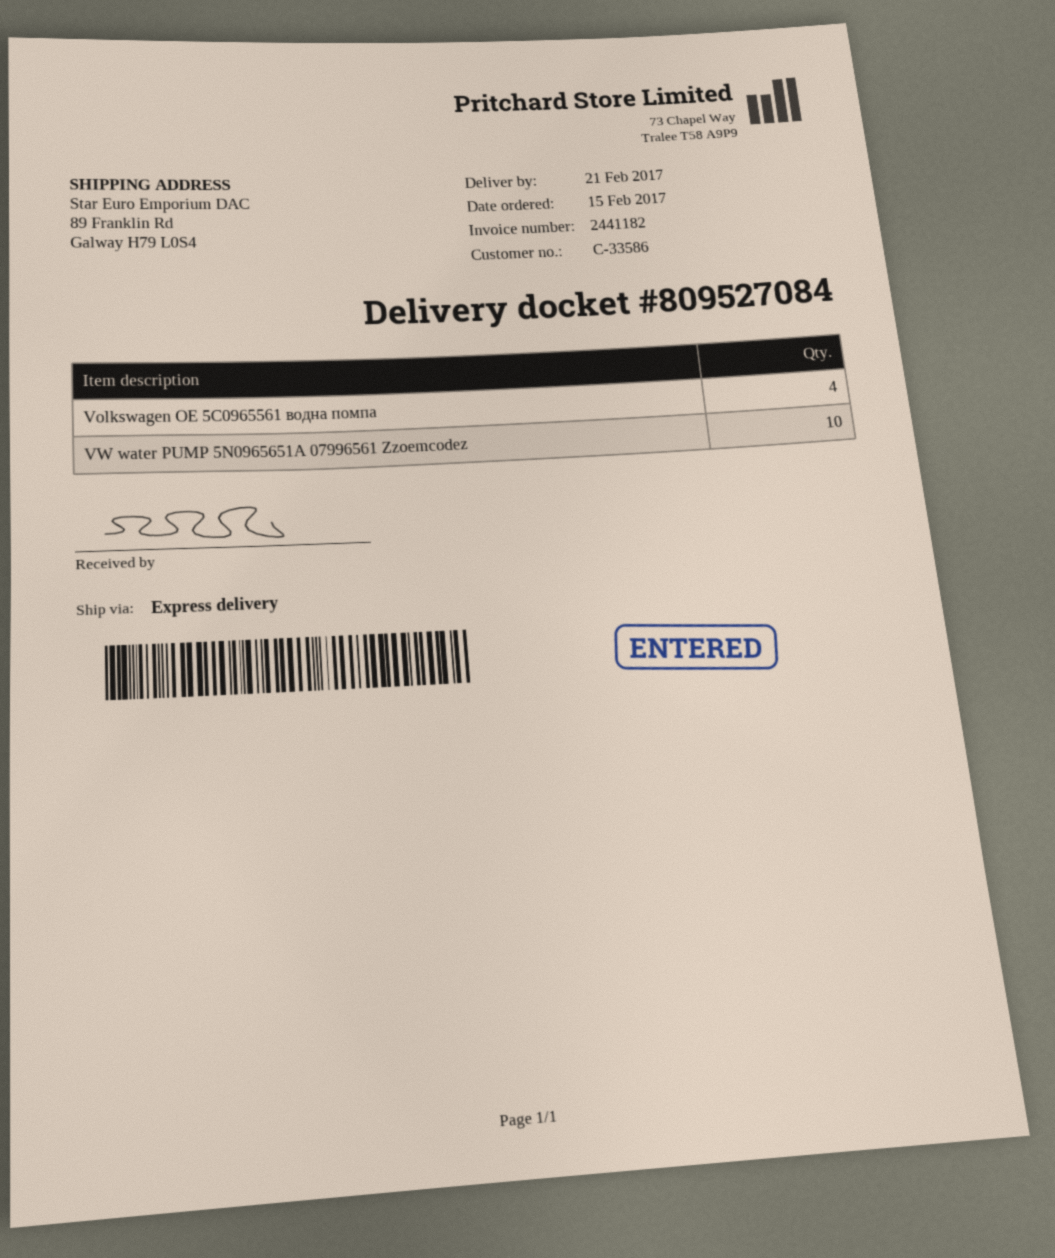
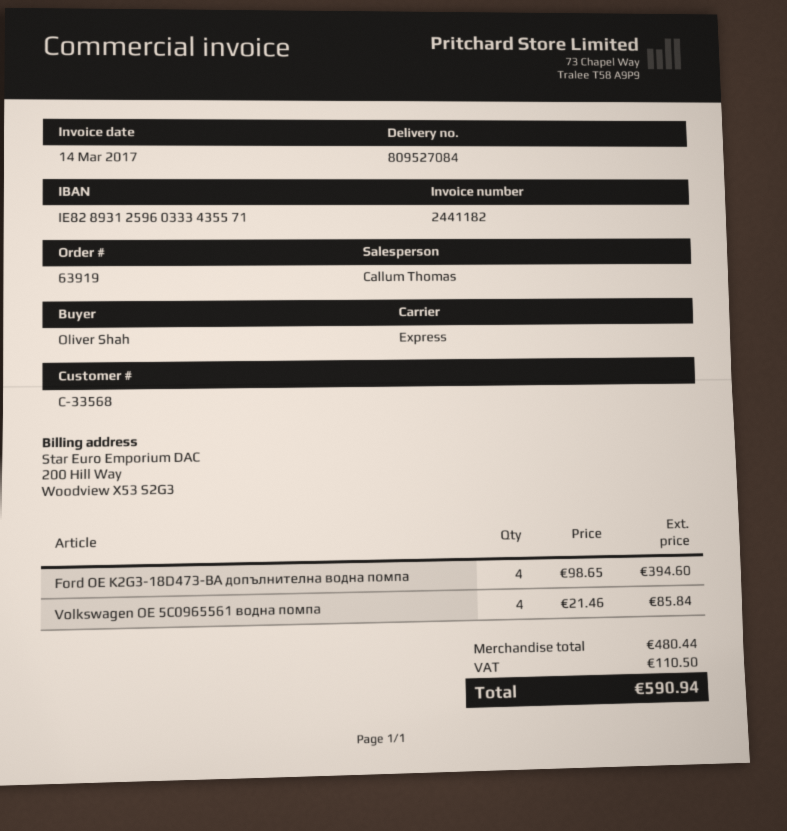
customer number: C-33586 -> C-33568
VW water PUMP 5N0965651A 07996561 Zzoemcodez: 10 -> none
Ford OE K2G3-18D473-BA допълнителна водна помпа: none -> 4

